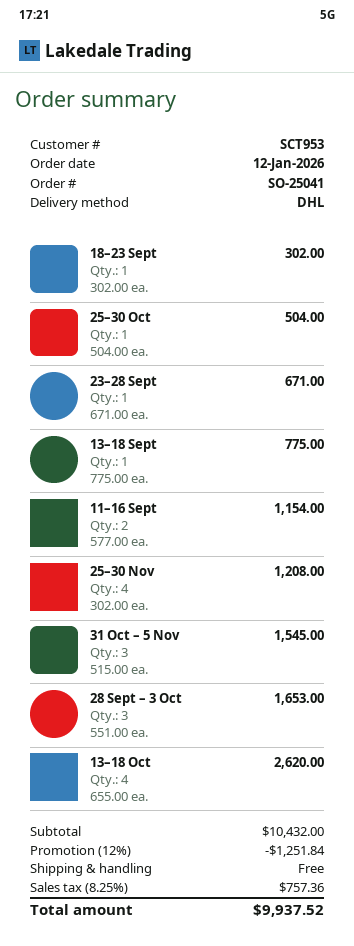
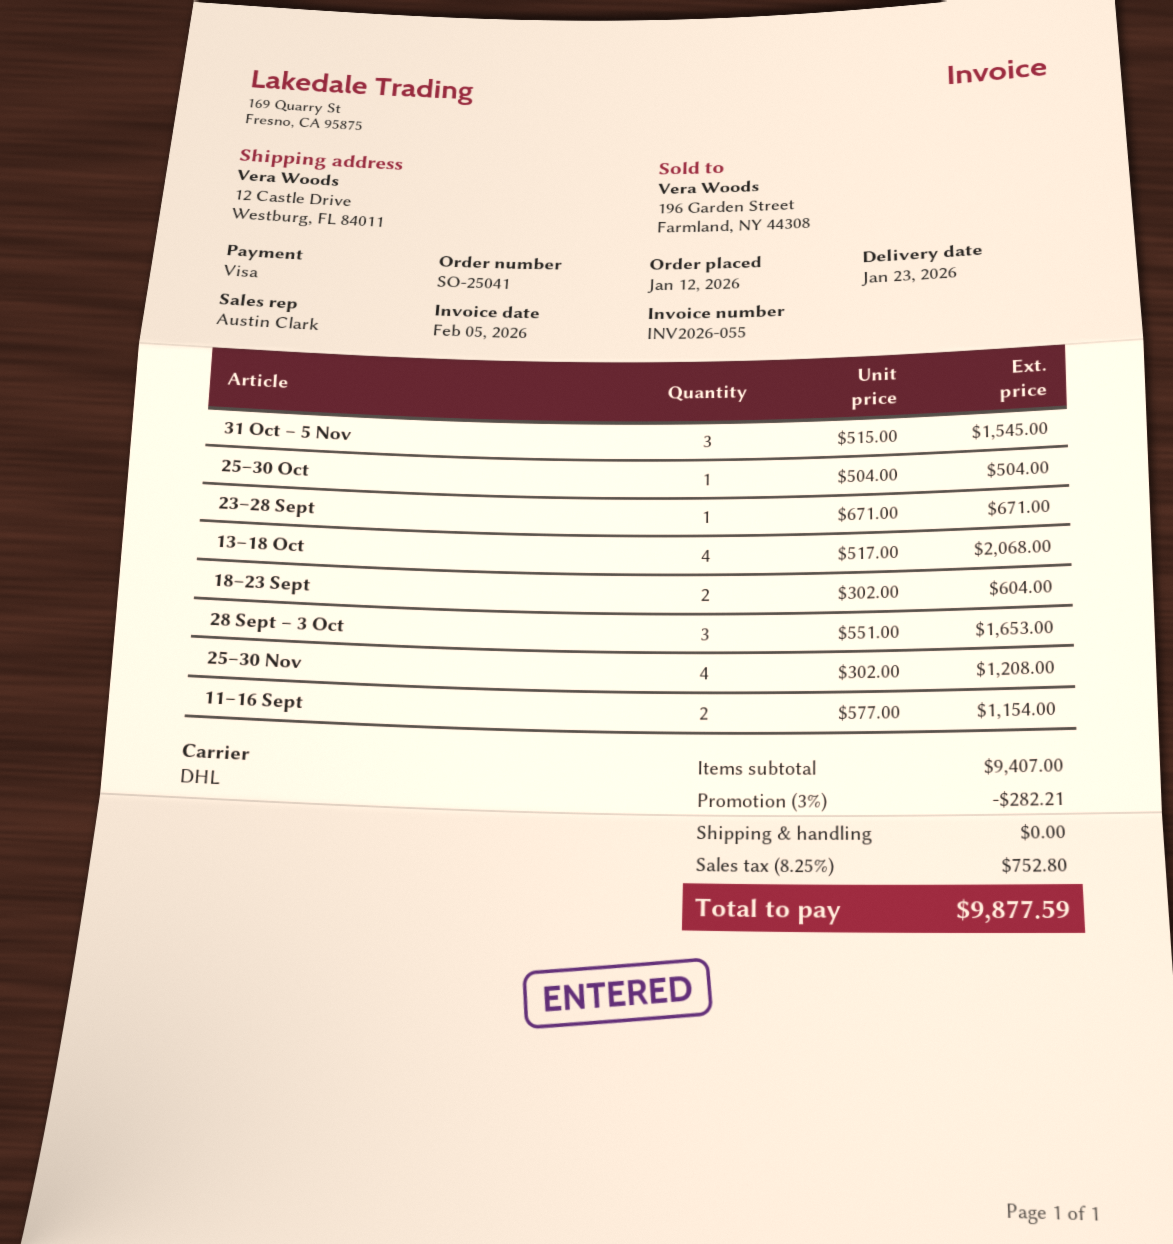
18–23 Sept: 1 x 302.00 = 302.00 -> 2 x 302.00 = 604.00
13–18 Sept: 1 x 775.00 = 775.00 -> none
13–18 Oct: 4 x 655.00 = 2620.00 -> 4 x 517.00 = 2068.00
subtotal: 10432.00 -> 9407.00
discount: 12% = 1251.84 -> 3% = 282.21
tax: 8.25% = 757.36 -> 8.25% = 752.80
total: 9937.52 -> 9877.59

